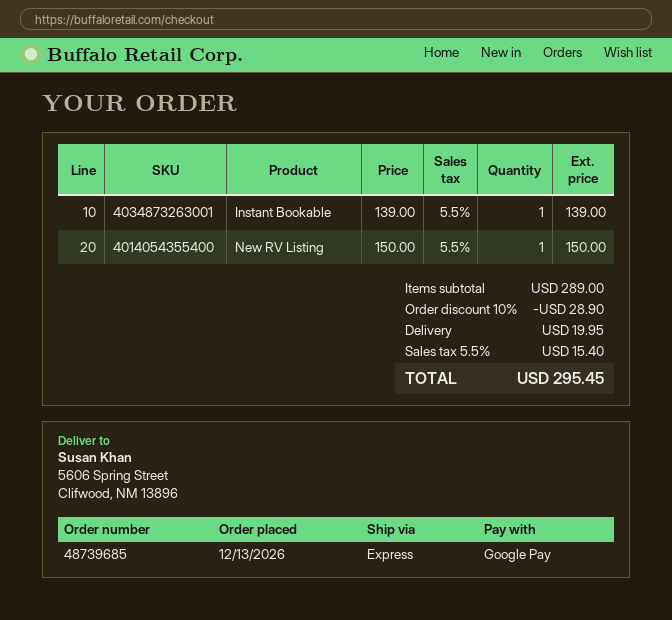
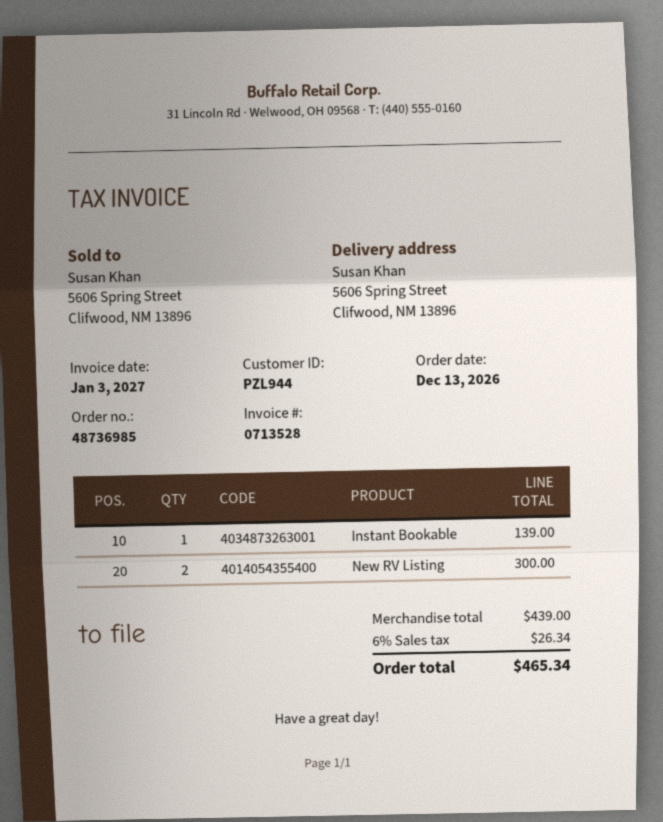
order number: 48739685 -> 48736985
New RV Listing: 1 for 150.00 -> 2 for 300.00
subtotal: 289.00 -> 439.00
discount: 10% = 28.90 -> none
shipping: 19.95 -> none
tax: 5.5% = 15.40 -> 6% = 26.34
total: 295.45 -> 465.34

